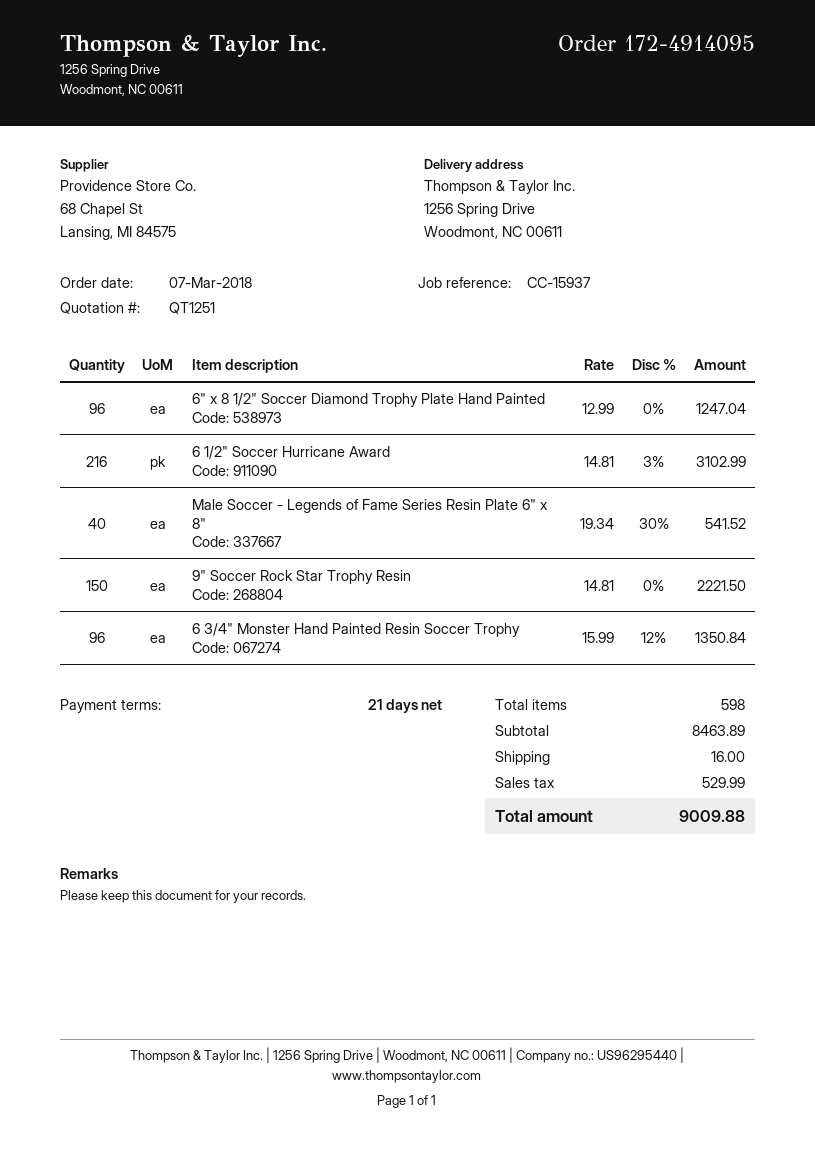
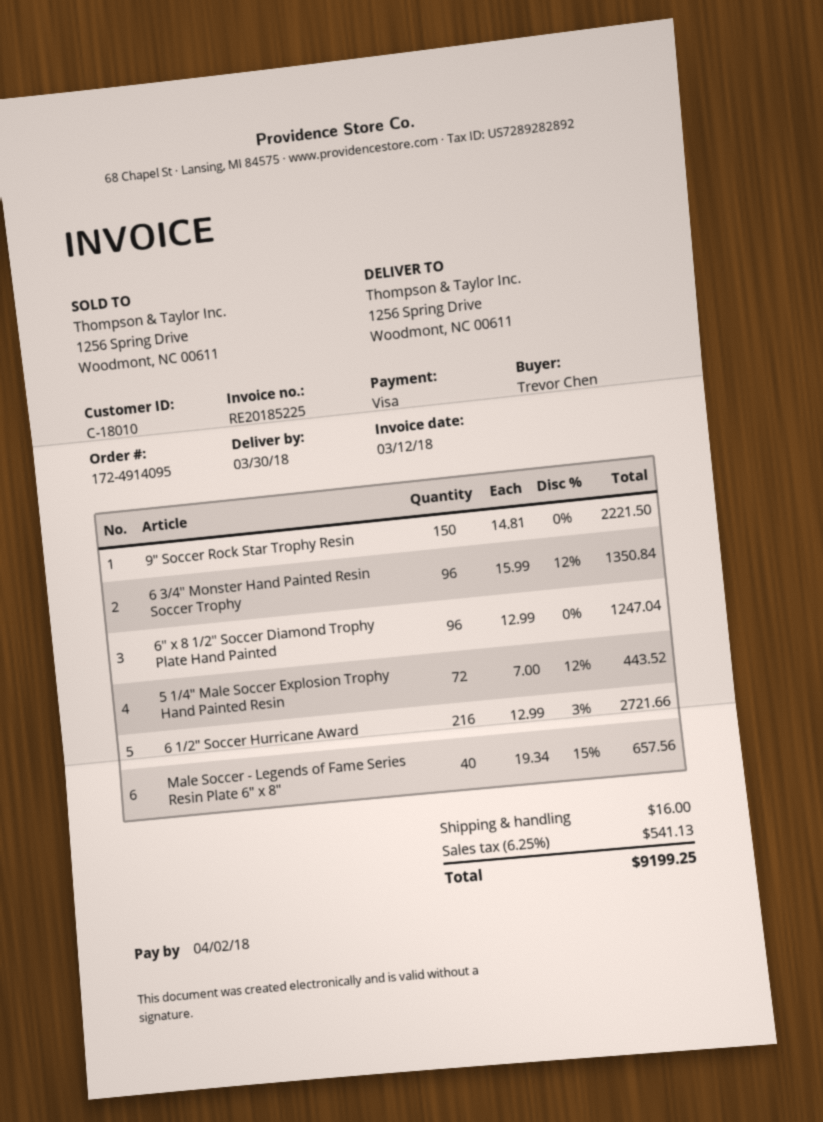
6 1/2" Soccer Hurricane Award: 216 x 14.81 - 3% = 3102.99 -> 216 x 12.99 - 3% = 2721.66
Male Soccer - Legends of Fame Series Resin Plate 6" x 8": 40 x 19.34 - 30% = 541.52 -> 40 x 19.34 - 15% = 657.56
5 1/4" Male Soccer Explosion Trophy Hand Painted Resin: none -> 72 x 7.00 - 12% = 443.52
tax: 529.99 -> 541.13
total: 9009.88 -> 9199.25

